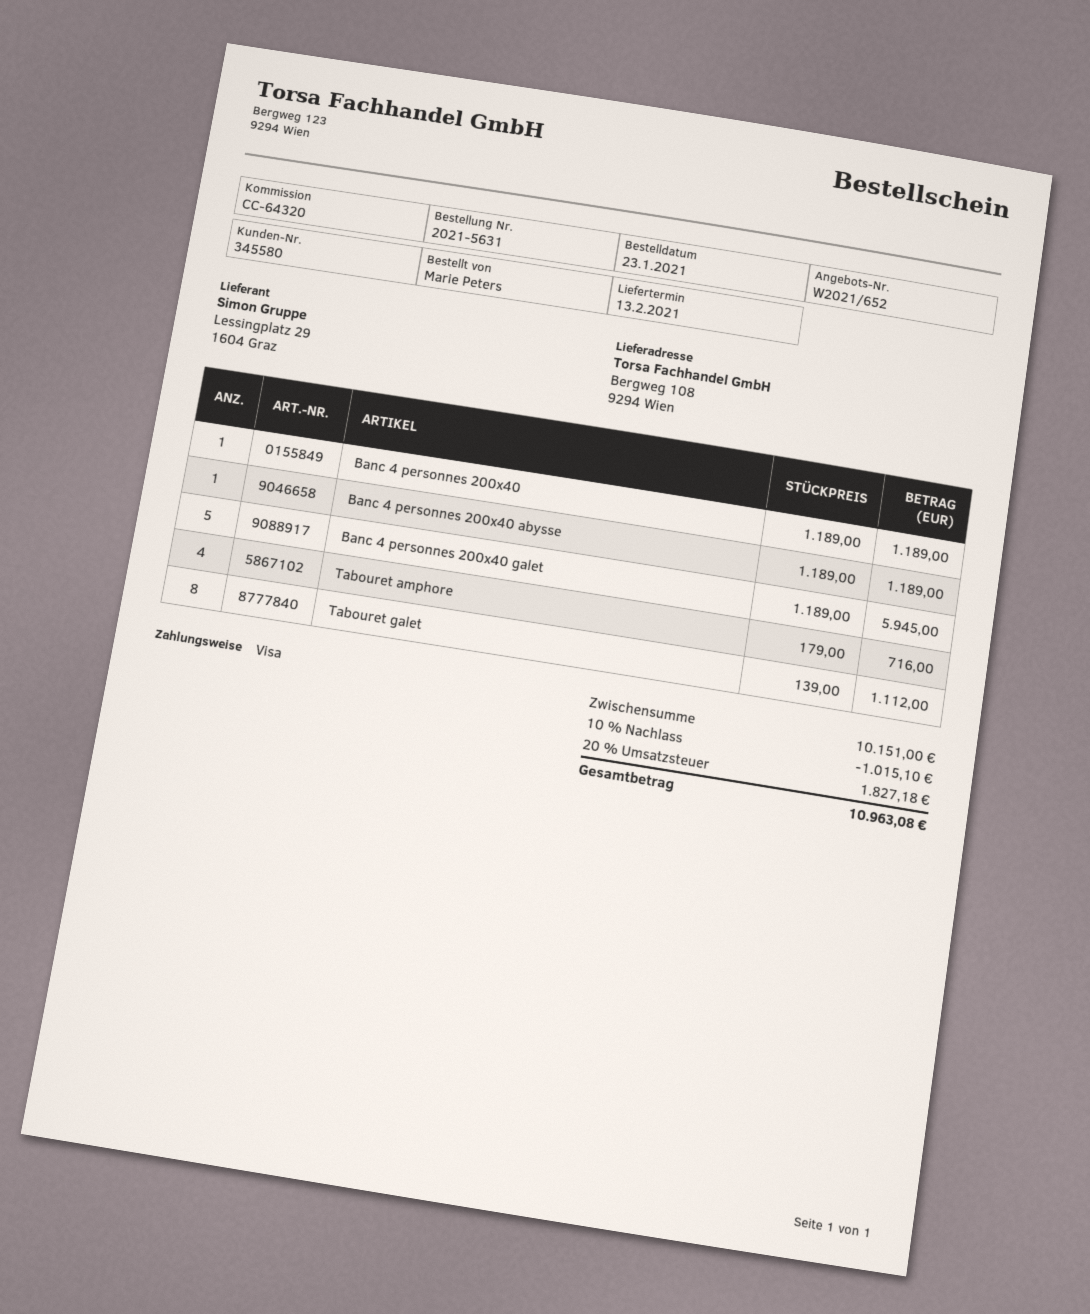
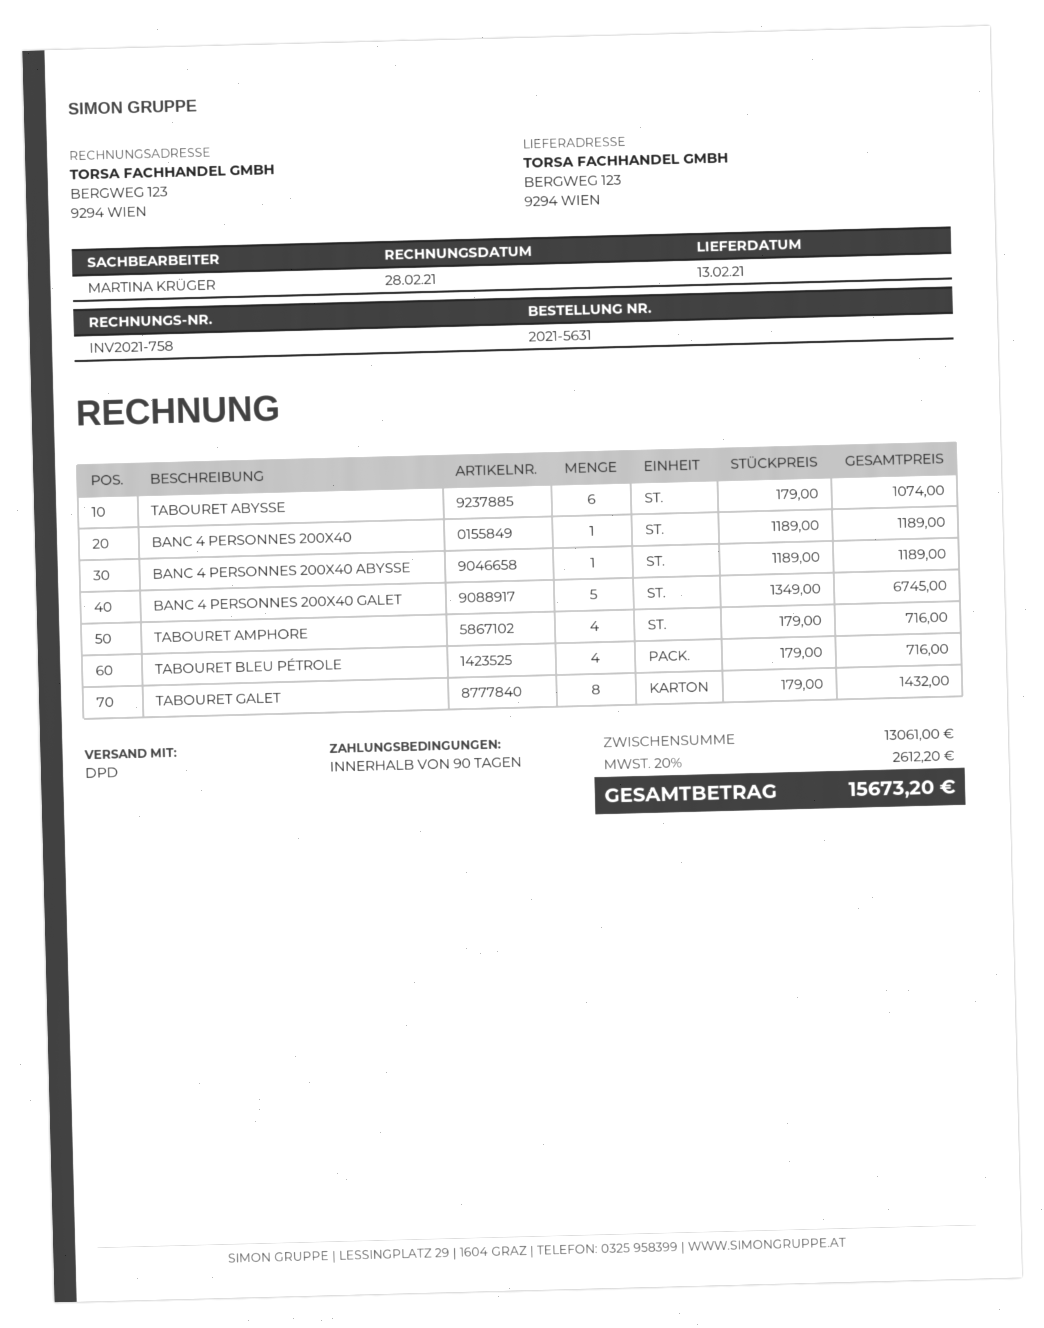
ship to: Bergweg 108, 9294 Wien -> BERGWEG 123, 9294 WIEN
Banc 4 personnes 200x40 galet: 5 x 1189.00 = 5945.00 -> 5 x 1349.00 = 6745.00
Tabouret galet: 8 x 139.00 = 1112.00 -> 8 x 179.00 = 1432.00
TABOURET ABYSSE: none -> 6 x 179.00 = 1074.00
TABOURET BLEU PÉTROLE: none -> 4 x 179.00 = 716.00
subtotal: 10151.00 -> 13061.00
discount: 10% = 1015.10 -> none
tax: 20% = 1827.18 -> 20% = 2612.20
total: 10963.08 -> 15673.20

